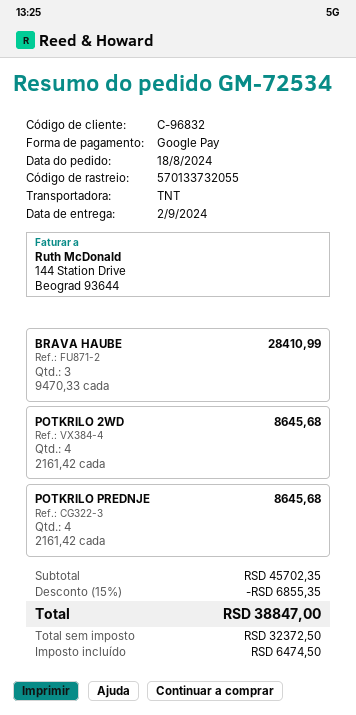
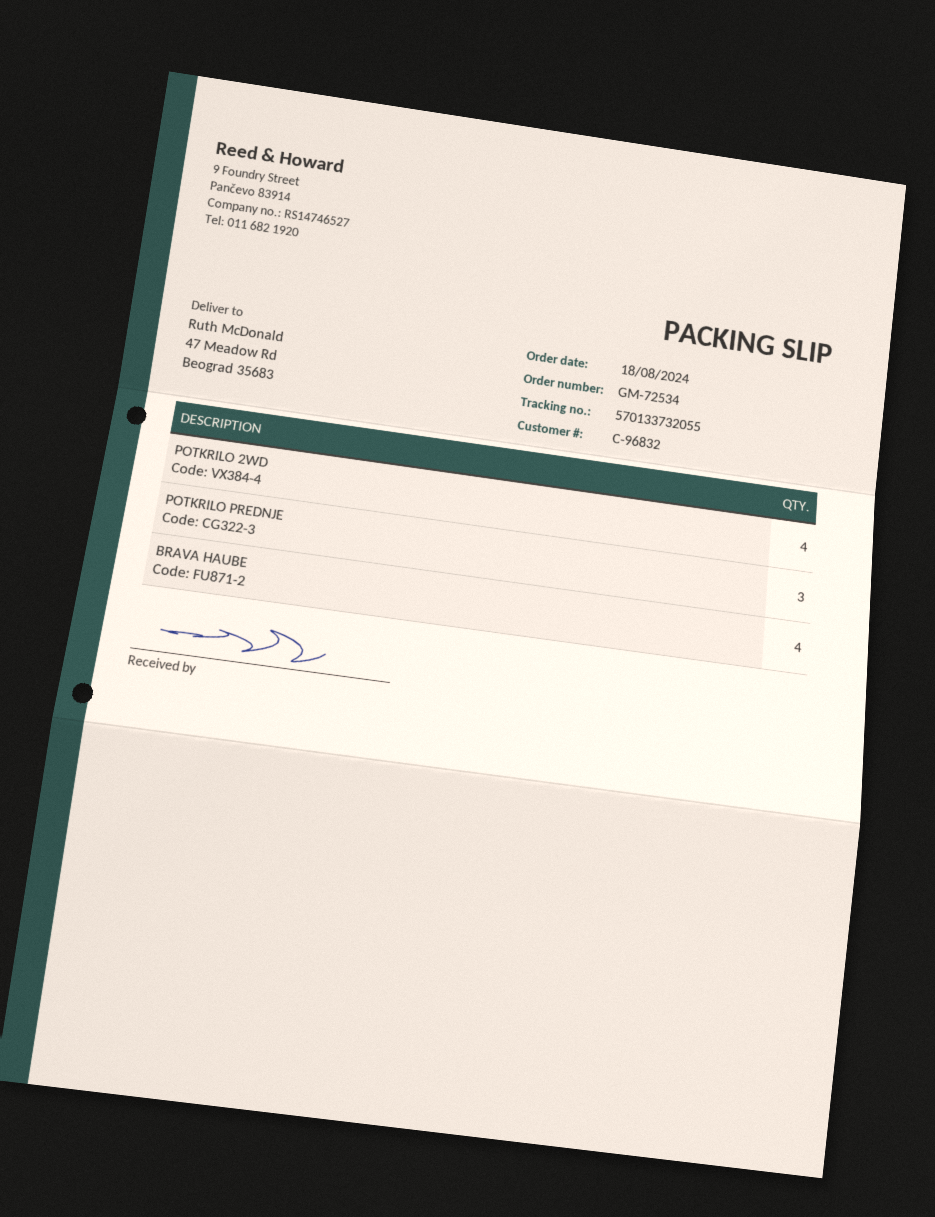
BRAVA HAUBE: 3 -> 4
POTKRILO PREDNJE: 4 -> 3

